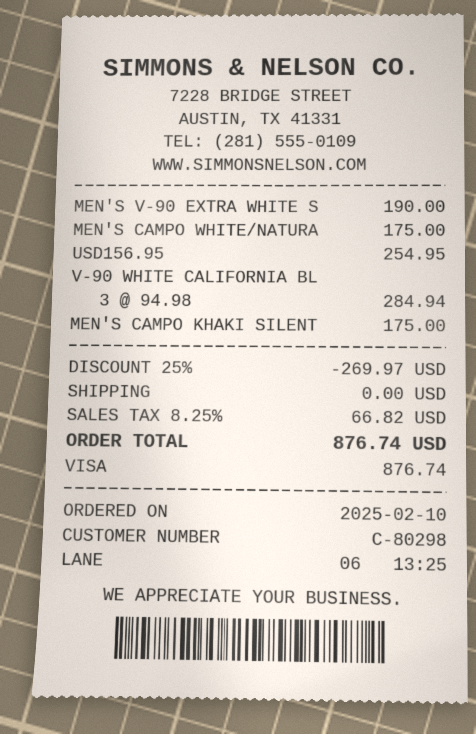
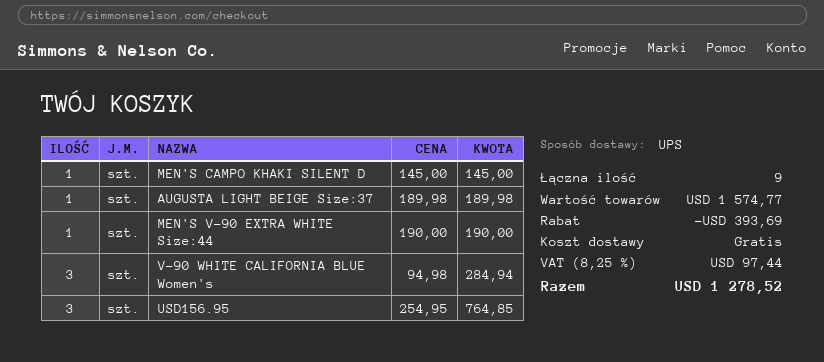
MEN'S CAMPO WHITE/NATURA: 1 x 175.00 = 175.00 -> none
USD156.95: 1 x 254.95 = 254.95 -> 3 x 254.95 = 764.85
MEN'S CAMPO KHAKI SILENT: 1 x 175.00 = 175.00 -> 1 x 145.00 = 145.00
AUGUSTA LIGHT BEIGE Size:37: none -> 1 x 189.98 = 189.98
discount: 269.97 -> 393.69
tax: 8.25% = 66.82 -> 8.25% = 97.44
total: 876.74 -> 1278.52

